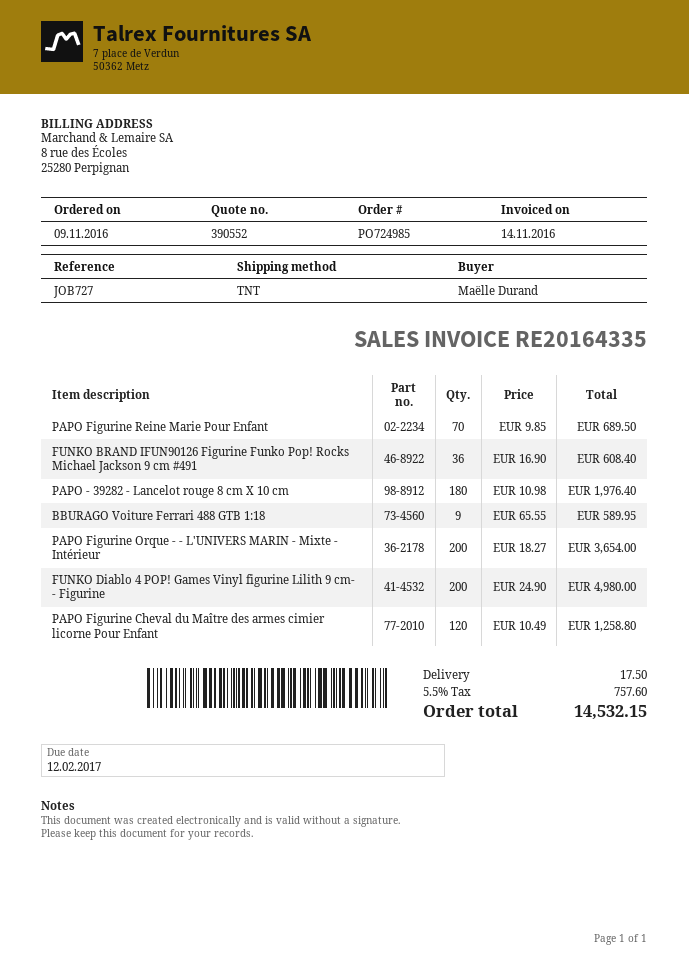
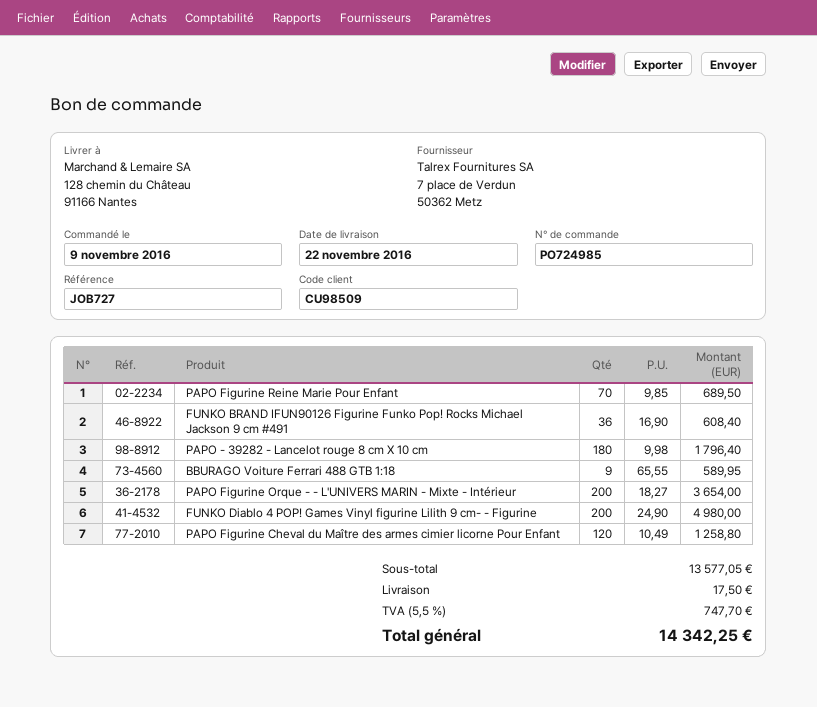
PAPO - 39282 - Lancelot rouge 8 cm X 10 cm: 180 x 10.98 = 1976.40 -> 180 x 9.98 = 1796.40
tax: 5.5% = 757.60 -> 5.5% = 747.70
total: 14532.15 -> 14342.25

